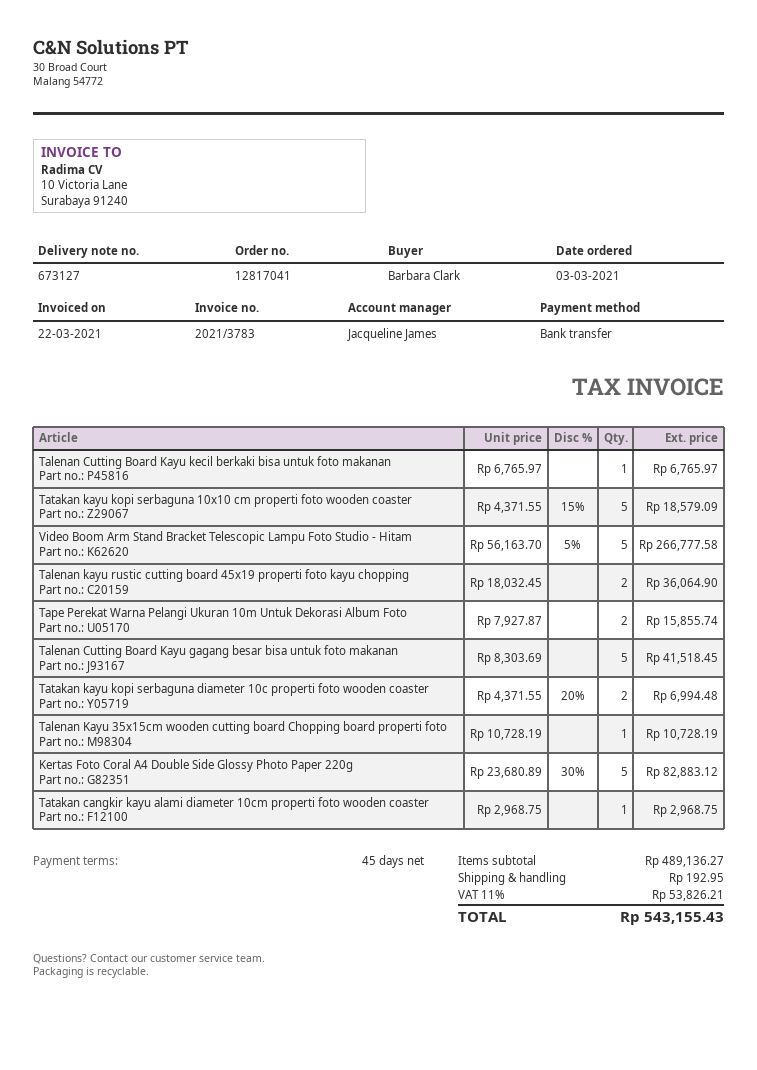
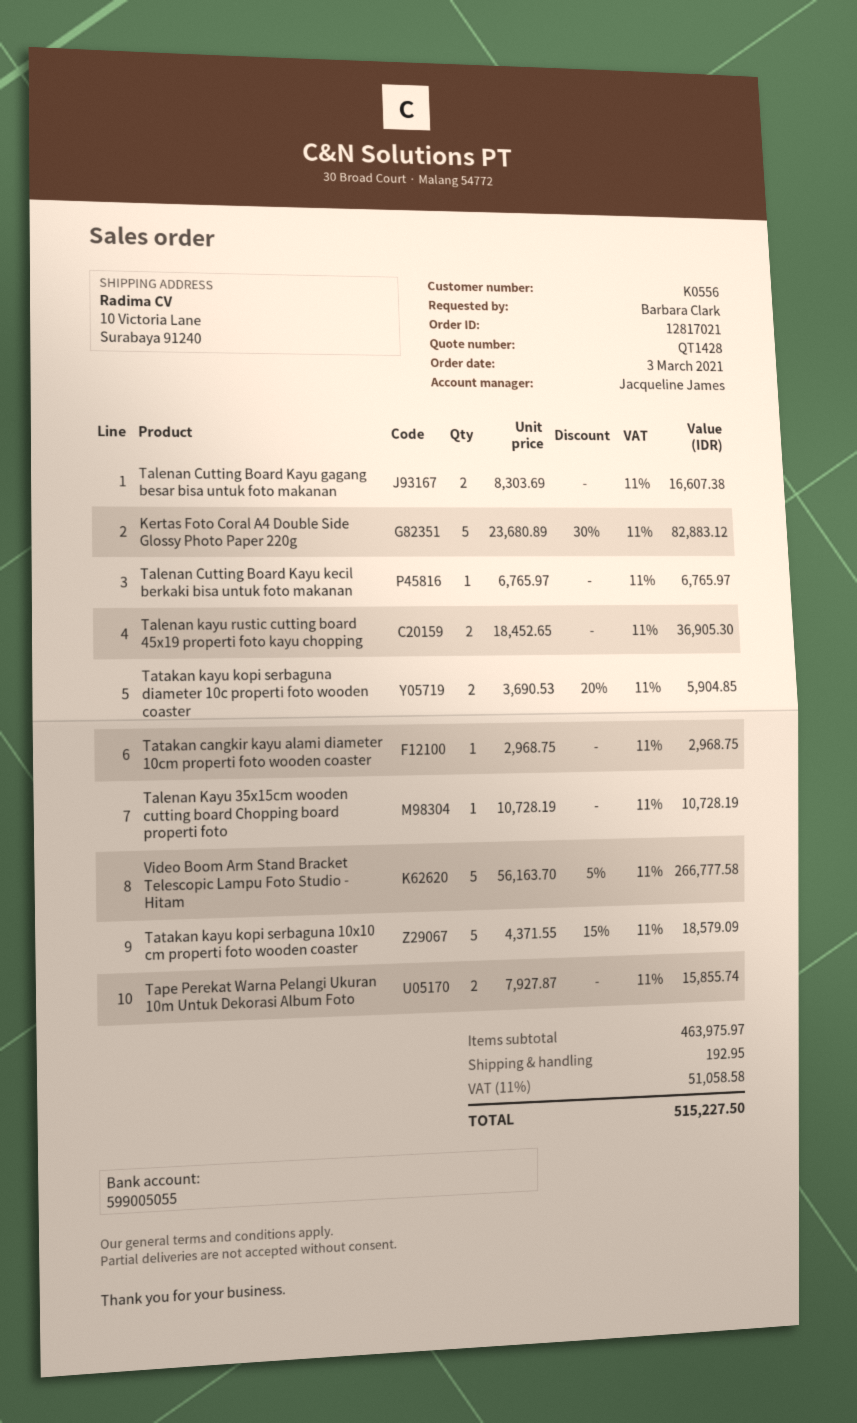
order number: 12817041 -> 12817021
Talenan kayu rustic cutting board 45x19 properti foto kayu chopping: 2 x 18032.45 = 36064.90 -> 2 x 18452.65 = 36905.30
Talenan Cutting Board Kayu gagang besar bisa untuk foto makanan: 5 x 8303.69 = 41518.45 -> 2 x 8303.69 = 16607.38
Tatakan kayu kopi serbaguna diameter 10c properti foto wooden coaster: 2 x 4371.55 - 20% = 6994.48 -> 2 x 3690.53 - 20% = 5904.85
subtotal: 489136.27 -> 463975.97
tax: 11% = 53826.21 -> 11% = 51058.58
total: 543155.43 -> 515227.50

